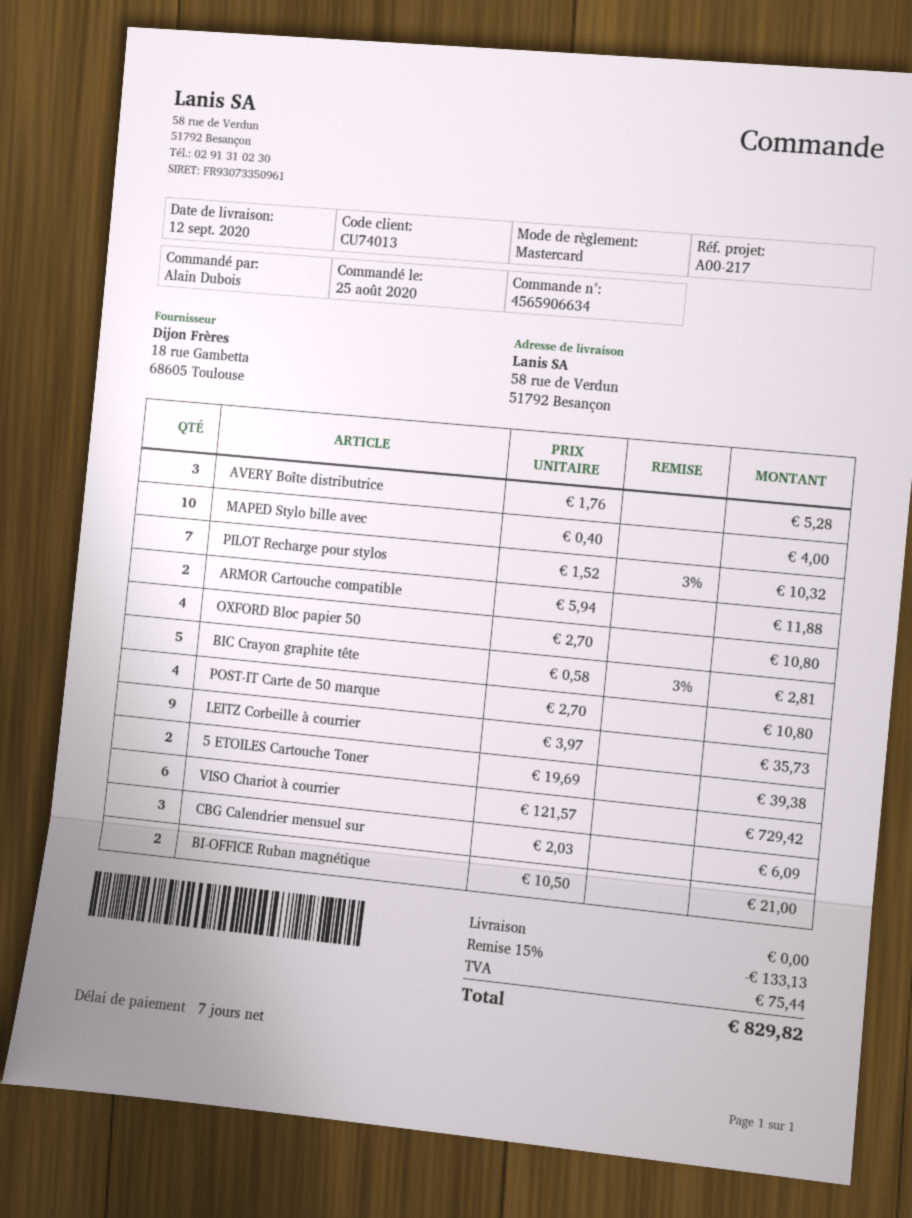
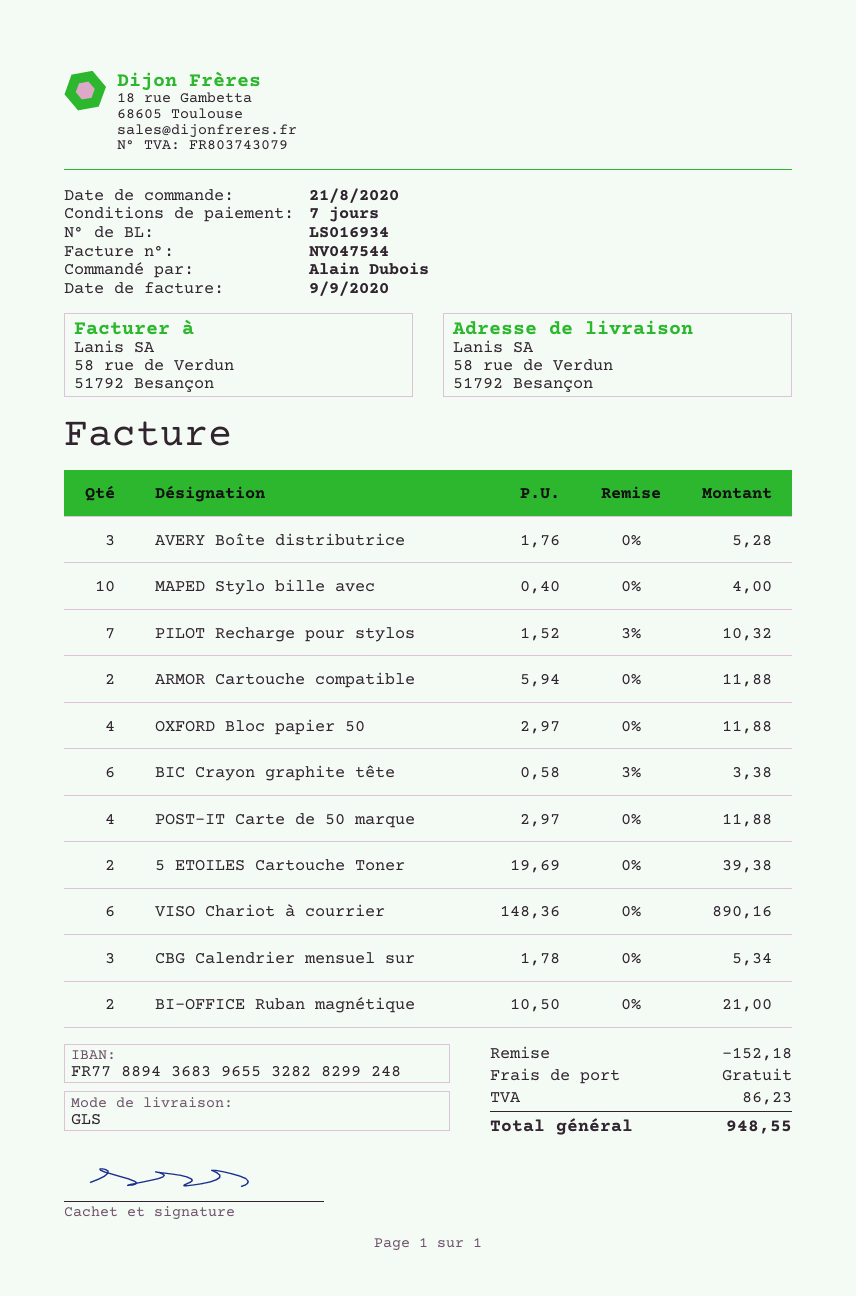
order date: 2020-08-25 -> 2020-08-21
OXFORD Bloc papier 50: 4 x 2.70 = 10.80 -> 4 x 2.97 = 11.88
BIC Crayon graphite tête: 5 x 0.58 - 3% = 2.81 -> 6 x 0.58 - 3% = 3.38
POST-IT Carte de 50 marque: 4 x 2.70 = 10.80 -> 4 x 2.97 = 11.88
LEITZ Corbeille à courrier: 9 x 3.97 = 35.73 -> none
VISO Chariot à courrier: 6 x 121.57 = 729.42 -> 6 x 148.36 = 890.16
CBG Calendrier mensuel sur: 3 x 2.03 = 6.09 -> 3 x 1.78 = 5.34
discount: 133.13 -> 152.18
tax: 75.44 -> 86.23
total: 829.82 -> 948.55

